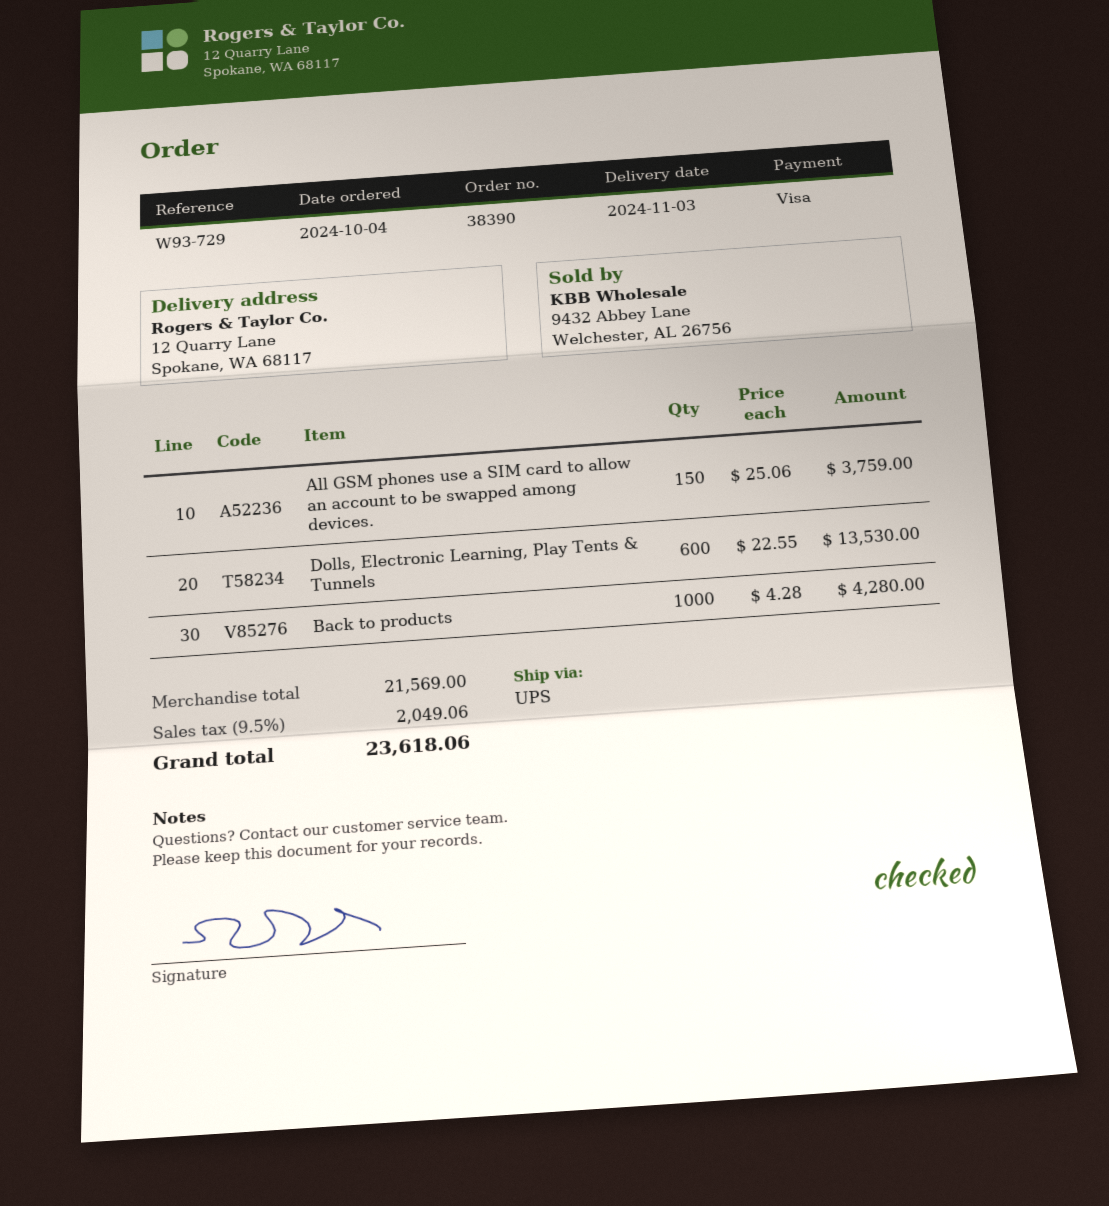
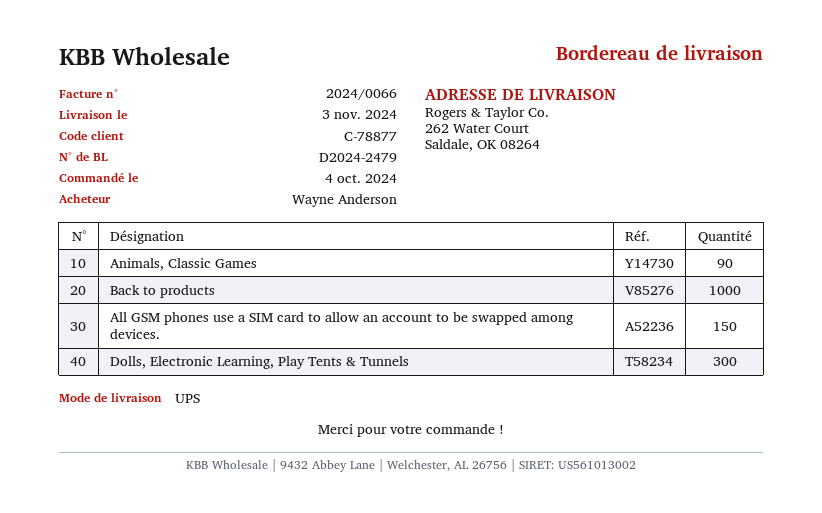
ship to: 12 Quarry Lane, Spokane, WA 68117 -> 262 Water Court, Saldale, OK 08264
Dolls, Electronic Learning, Play Tents & Tunnels: 600 -> 300
Animals, Classic Games: none -> 90

